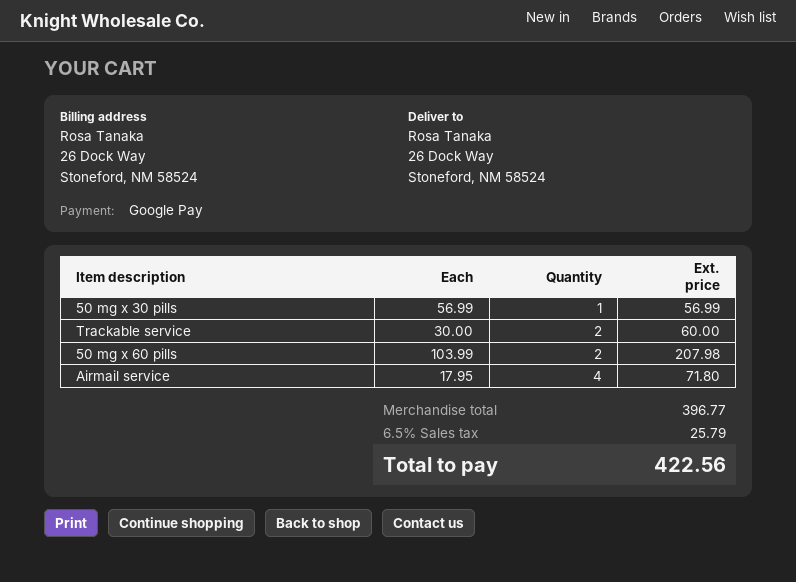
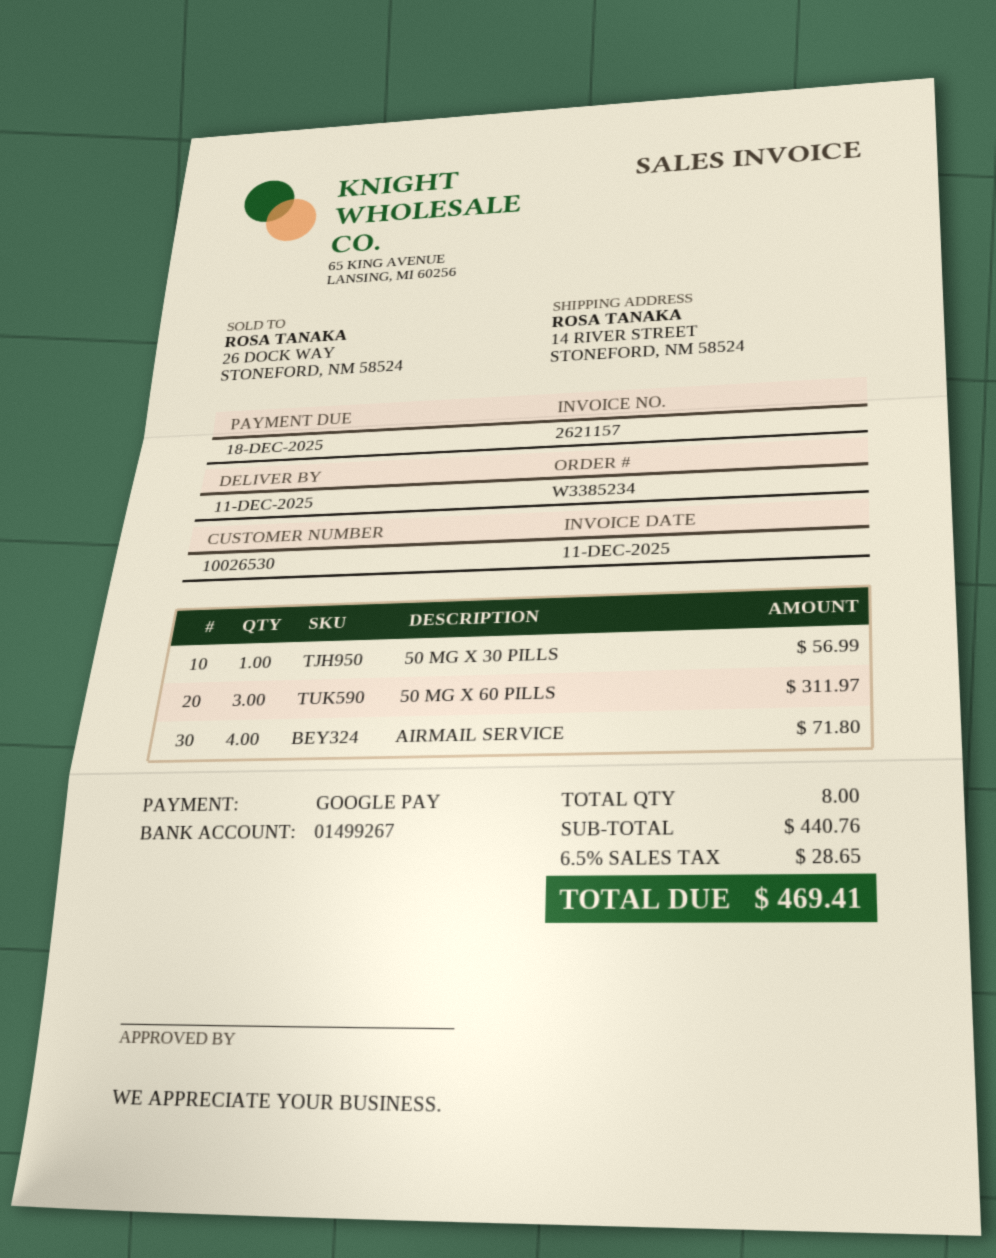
ship to: 26 Dock Way, Stoneford, NM 58524 -> 14 RIVER STREET, STONEFORD, NM 58524
Trackable service: 2 for 60.00 -> none
50 mg x 60 pills: 2 for 207.98 -> 3 for 311.97
subtotal: 396.77 -> 440.76
tax: 6.5% = 25.79 -> 6.5% = 28.65
total: 422.56 -> 469.41

